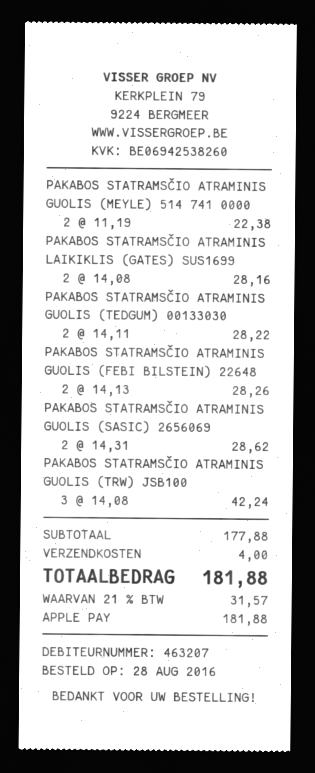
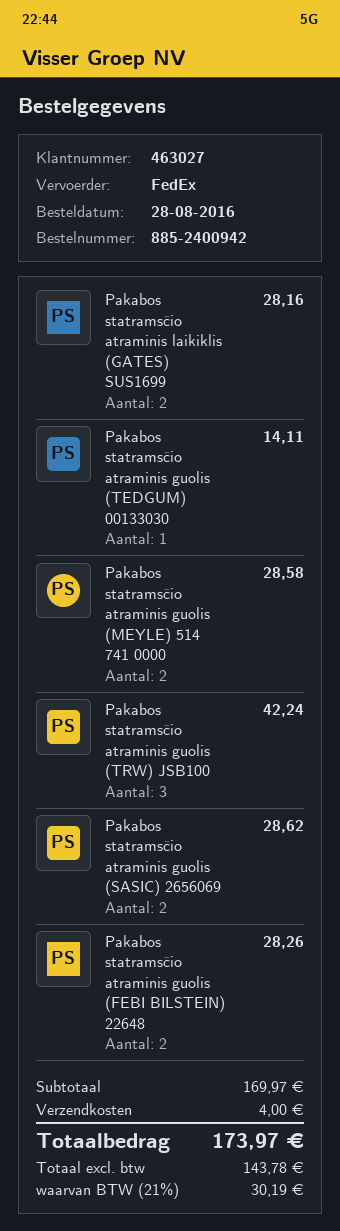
customer number: 463207 -> 463027
PAKABOS STATRAMSČIO ATRAMINIS GUOLIS (MEYLE) 514 741 0000: 2 for 22.38 -> 2 for 28.58
PAKABOS STATRAMSČIO ATRAMINIS GUOLIS (TEDGUM) 00133030: 2 for 28.22 -> 1 for 14.11
subtotal: 177.88 -> 169.97
tax: 21% = 31.57 -> 21% = 30.19
total: 181.88 -> 173.97

